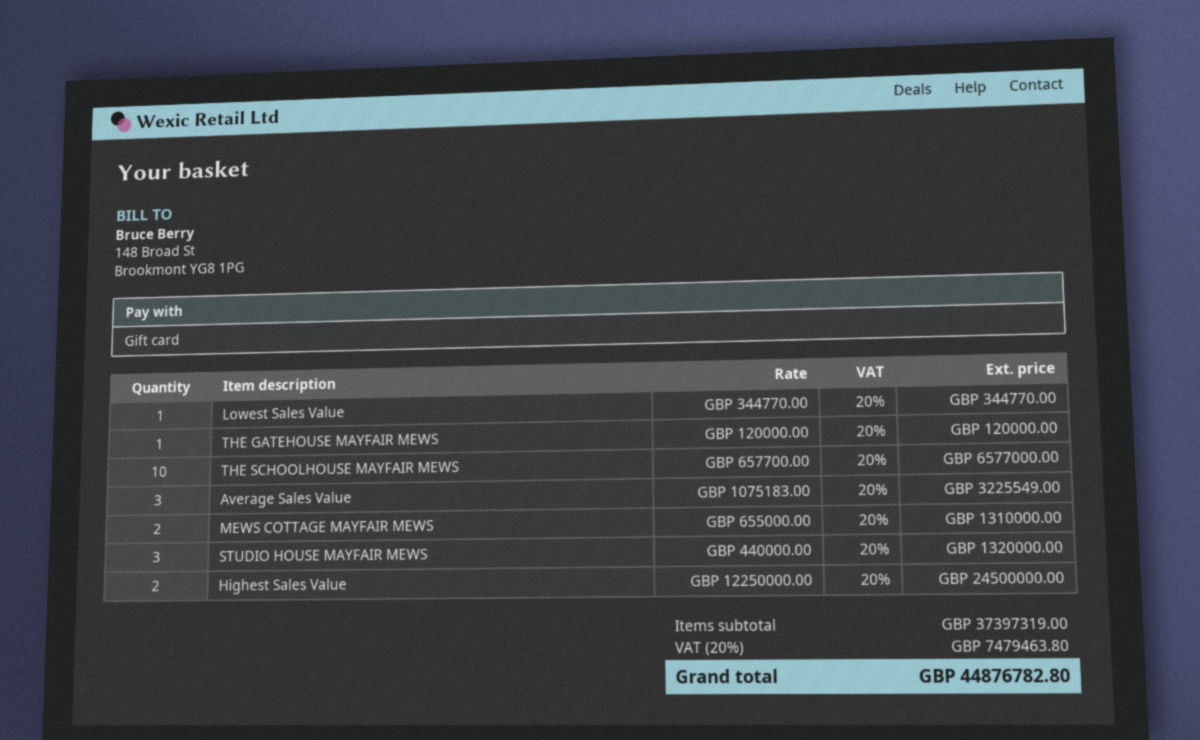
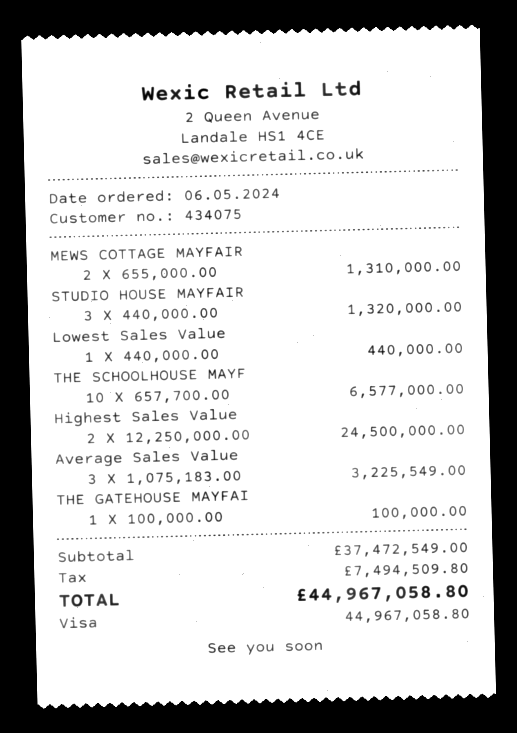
payment method: gift card -> Visa
Lowest Sales Value: 1 x 344770.00 = 344770.00 -> 1 x 440000.00 = 440000.00
THE GATEHOUSE MAYFAIR MEWS: 1 x 120000.00 = 120000.00 -> 1 x 100000.00 = 100000.00
subtotal: 37397319.00 -> 37472549.00
tax: 7479463.80 -> 7494509.80
total: 44876782.80 -> 44967058.80

